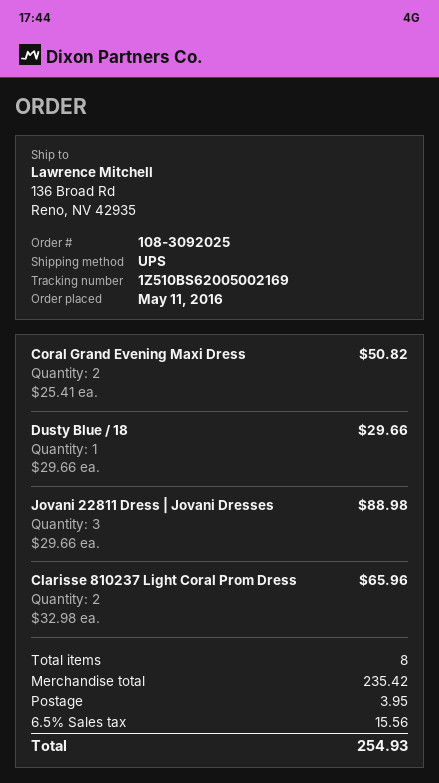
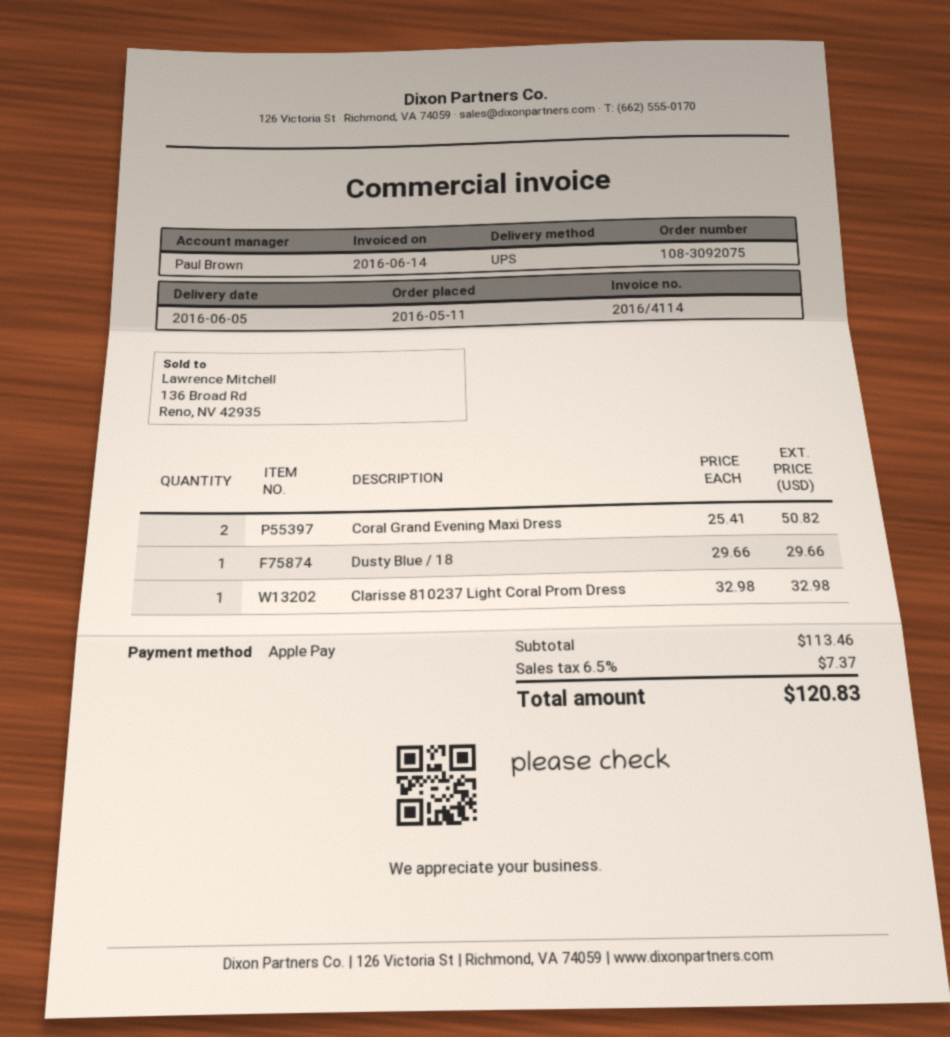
order number: 108-3092025 -> 108-3092075
Jovani 22811 Dress | Jovani Dresses: 3 x 29.66 = 88.98 -> none
Clarisse 810237 Light Coral Prom Dress: 2 x 32.98 = 65.96 -> 1 x 32.98 = 32.98
subtotal: 235.42 -> 113.46
shipping: 3.95 -> none
tax: 6.5% = 15.56 -> 6.5% = 7.37
total: 254.93 -> 120.83

